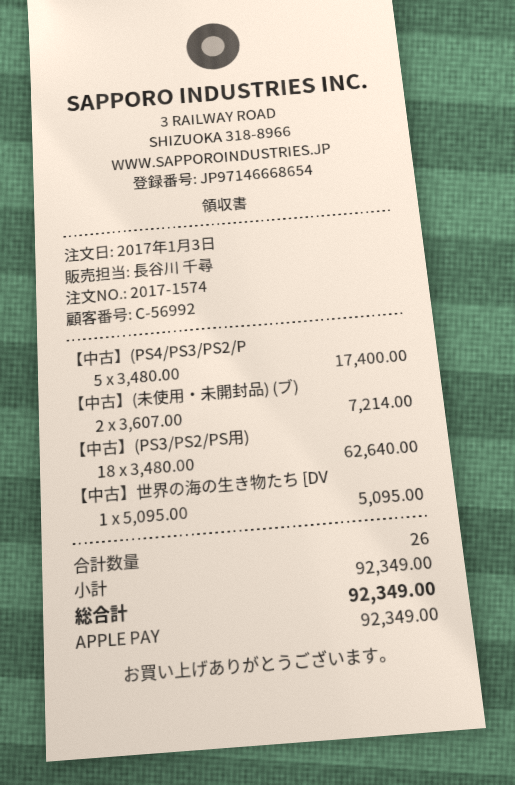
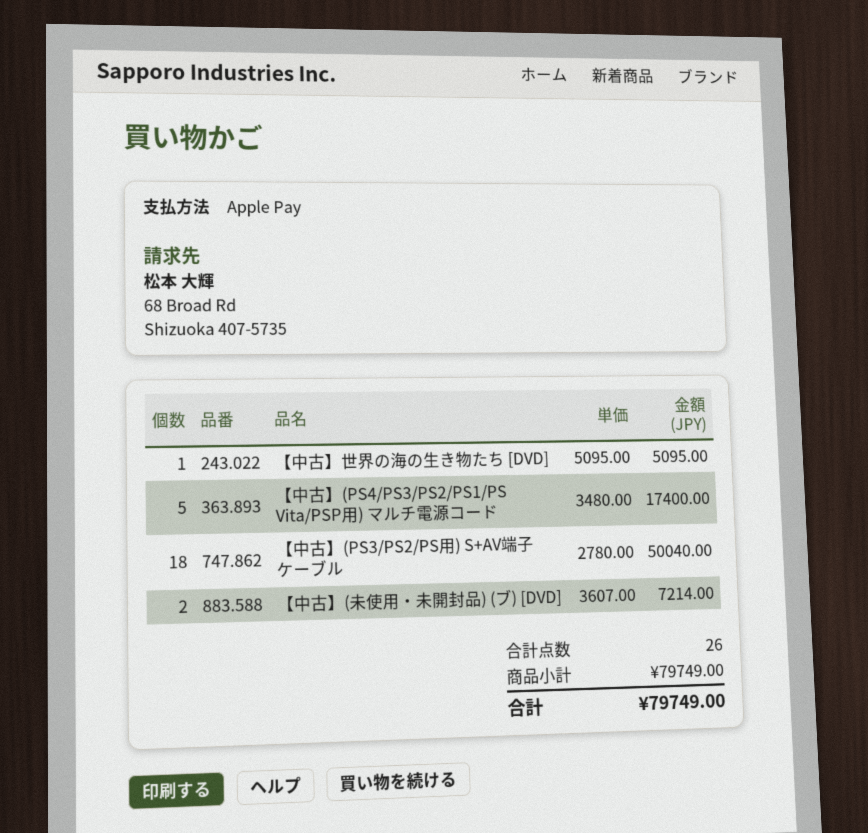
【中古】(PS3/PS2/PS用): 18 x 3480.00 = 62640.00 -> 18 x 2780.00 = 50040.00
subtotal: 92349.00 -> 79749.00
total: 92349.00 -> 79749.00

